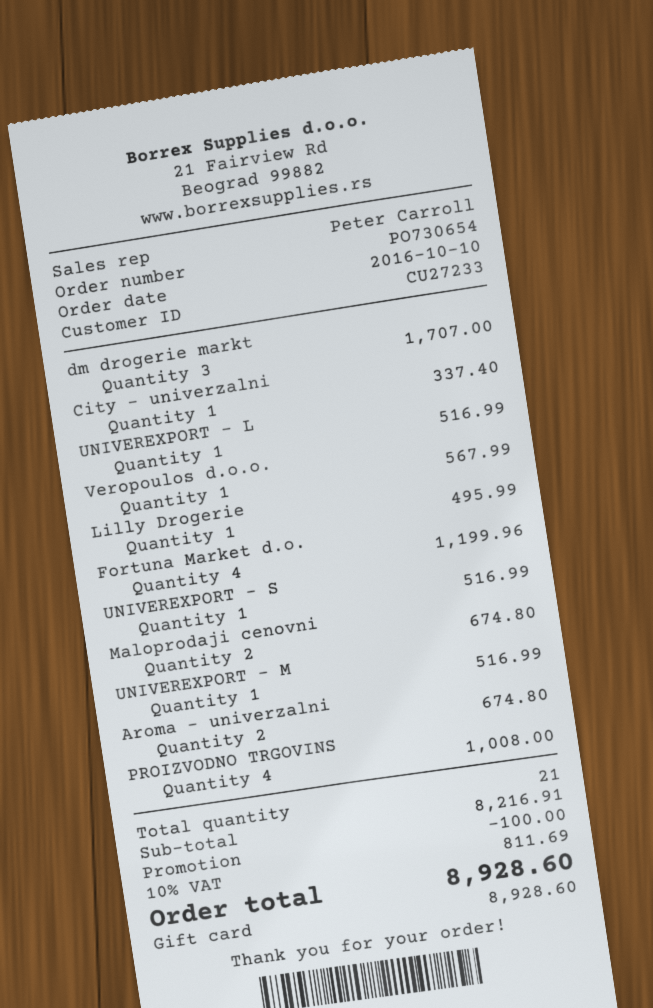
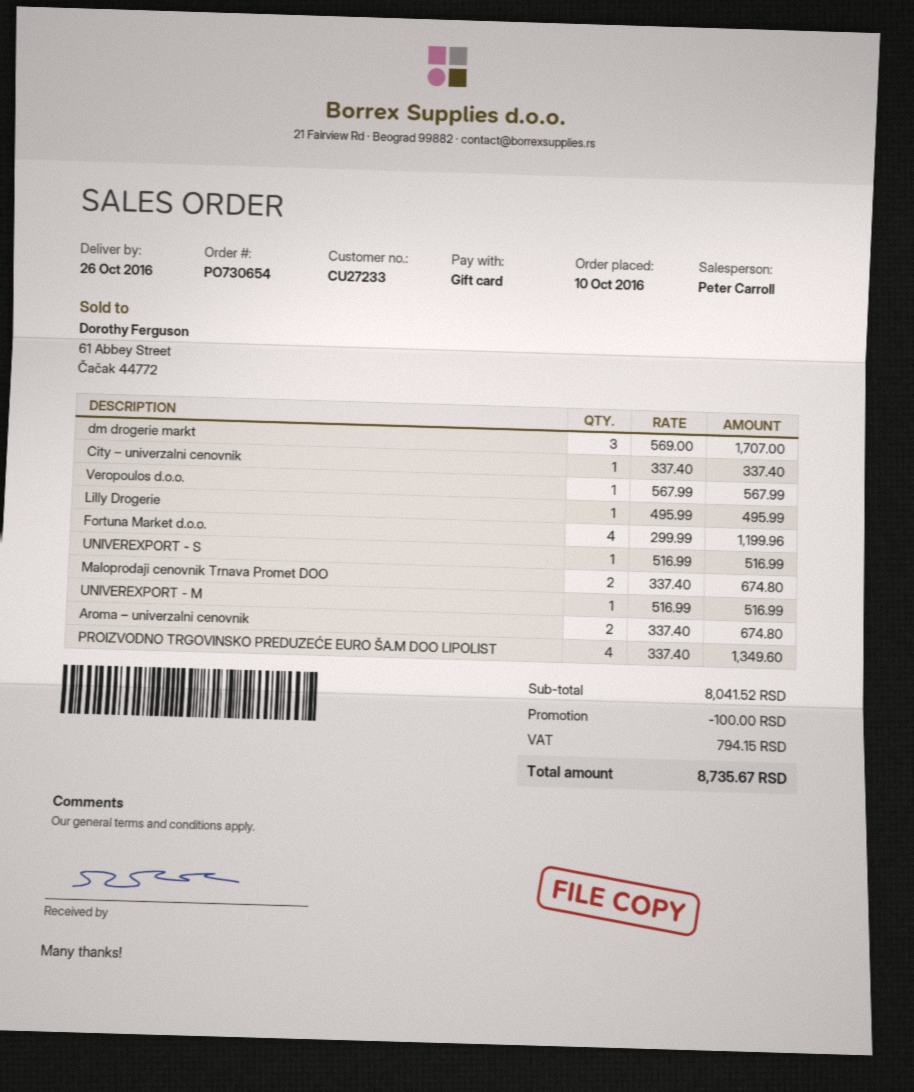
UNIVEREXPORT - L: 1 for 516.99 -> none
PROIZVODNO TRGOVINS: 4 for 1008.00 -> 4 for 1349.60
subtotal: 8216.91 -> 8041.52
tax: 811.69 -> 794.15
total: 8928.60 -> 8735.67

